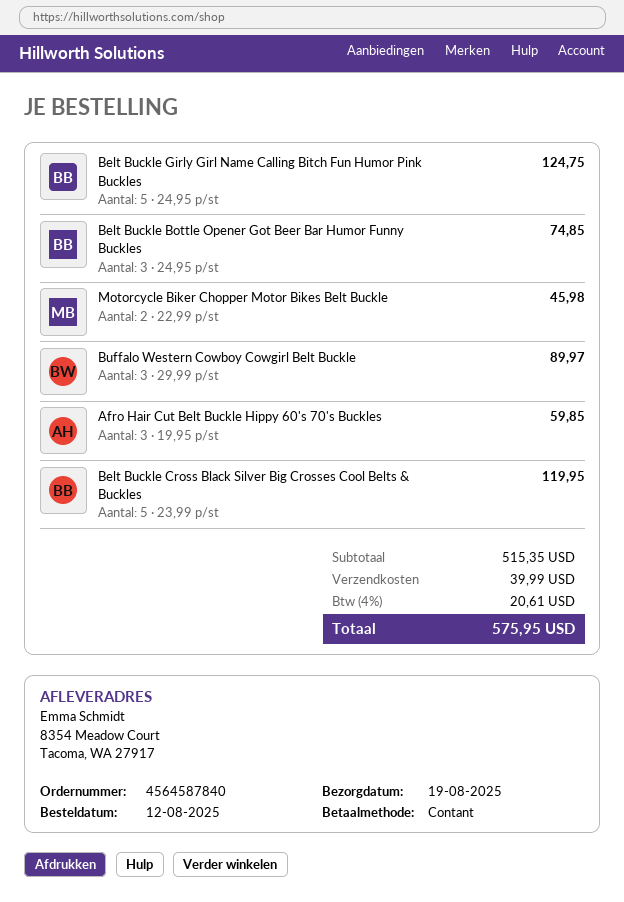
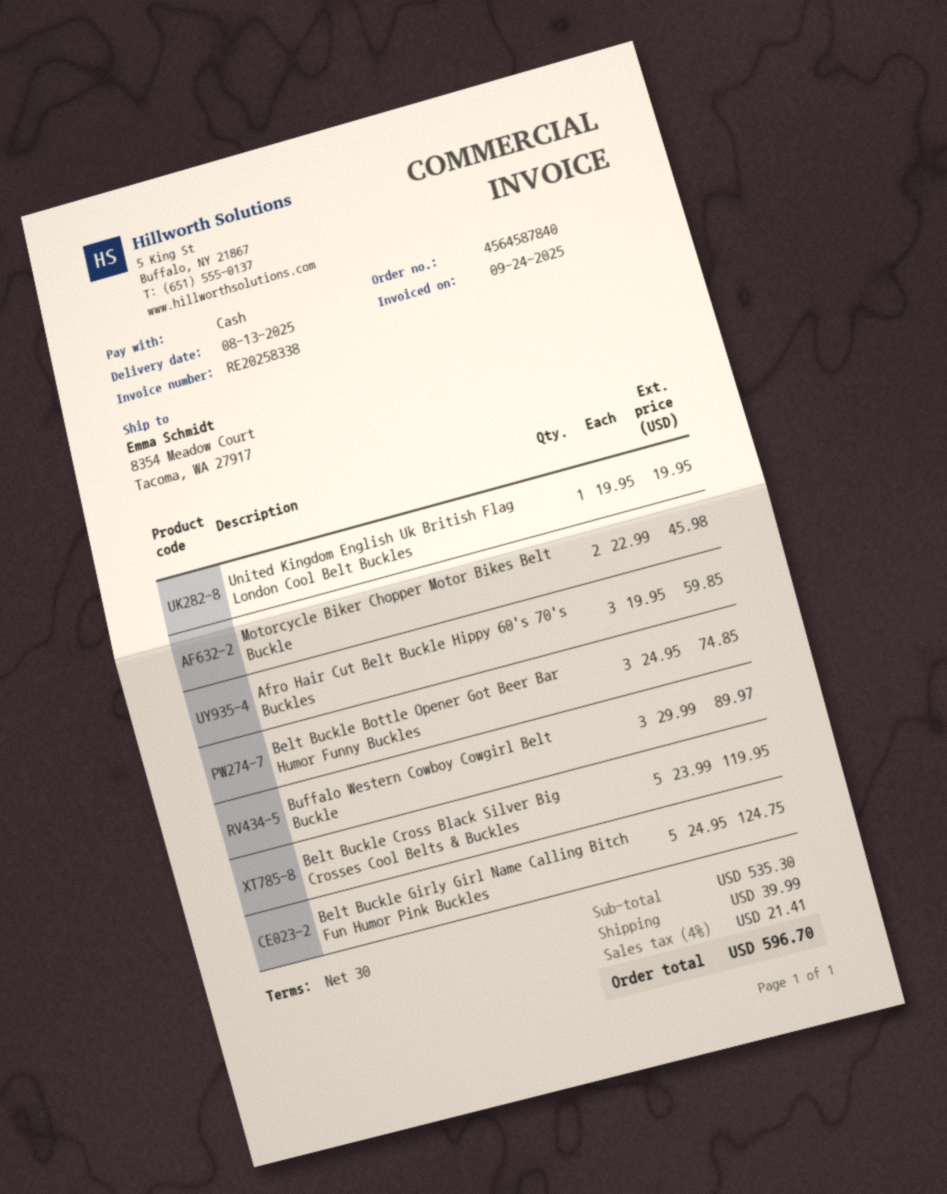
delivery date: 2025-08-19 -> 2025-08-13
United Kingdom English Uk British Flag London Cool Belt Buckles: none -> 1 x 19.95 = 19.95
subtotal: 515.35 -> 535.30
tax: 4% = 20.61 -> 4% = 21.41
total: 575.95 -> 596.70

